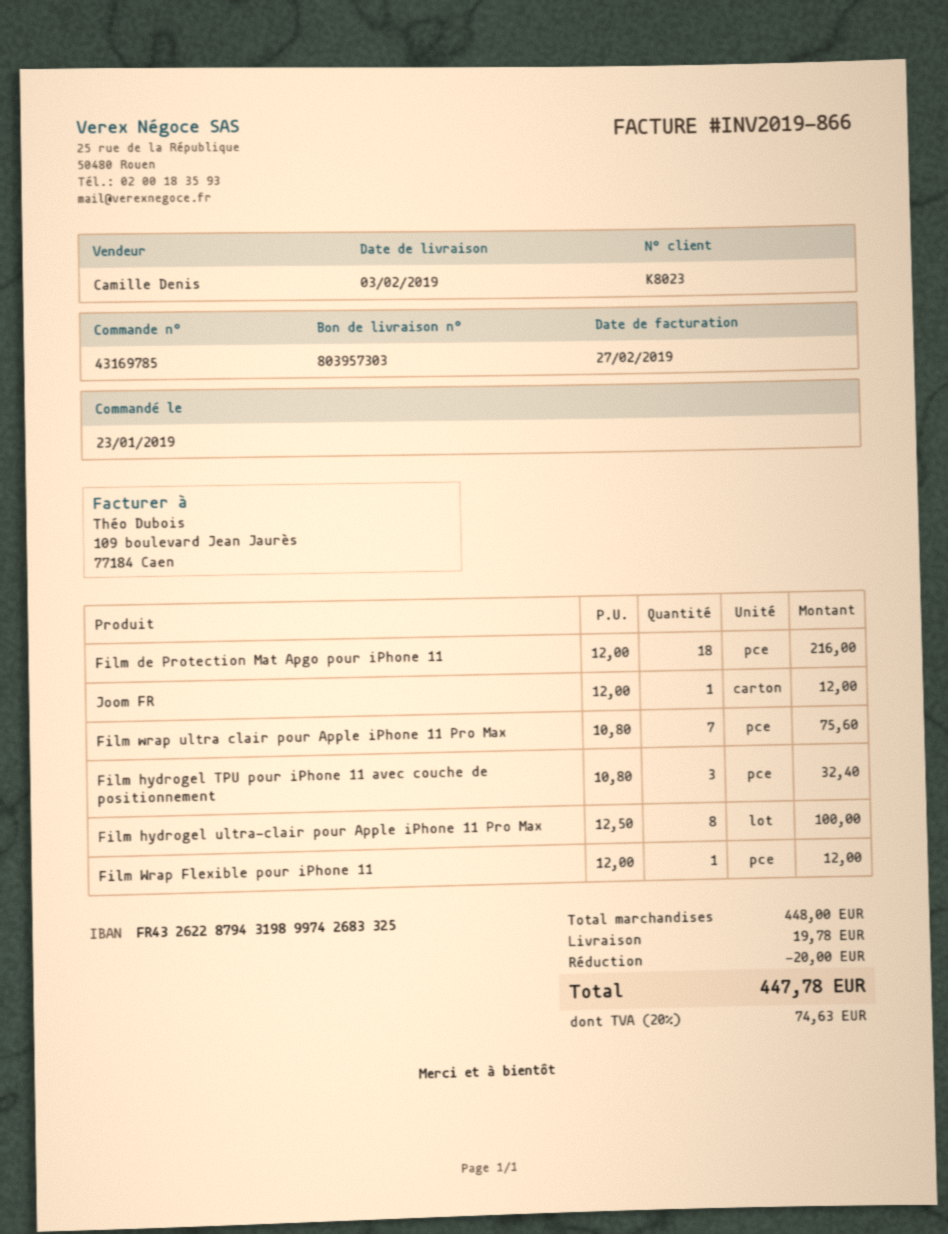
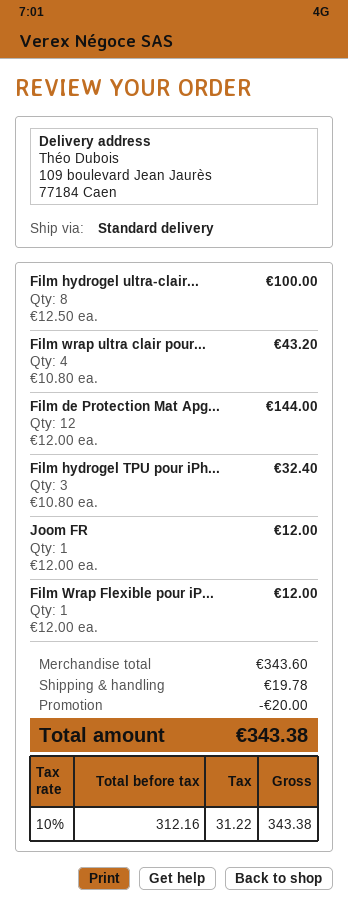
Film de Protection Mat Apgo pour iPhone 11: 18 x 12.00 = 216.00 -> 12 x 12.00 = 144.00
Film wrap ultra clair pour Apple iPhone 11 Pro Max: 7 x 10.80 = 75.60 -> 4 x 10.80 = 43.20
subtotal: 448.00 -> 343.60
tax: 20% = 74.63 -> 10% = 31.22
total: 447.78 -> 343.38

